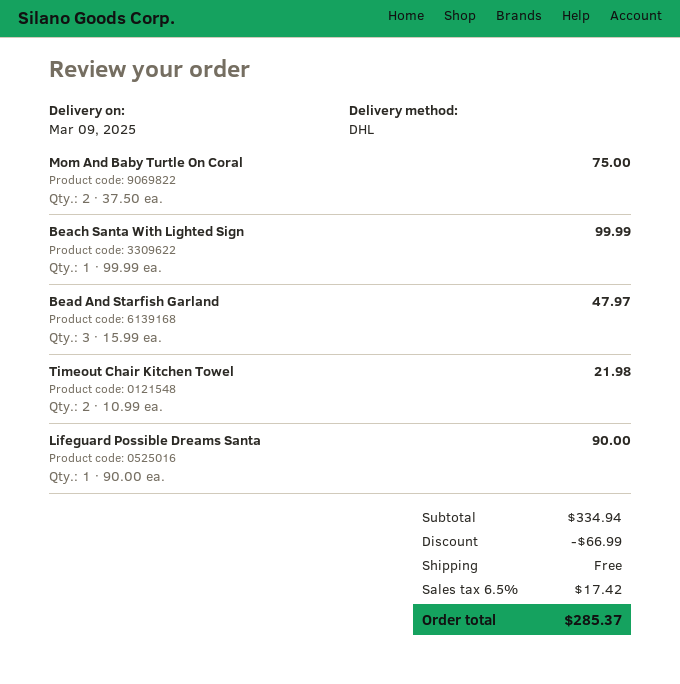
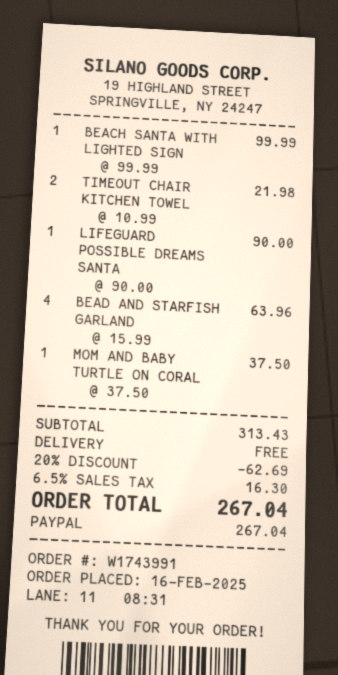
Mom And Baby Turtle On Coral: 2 x 37.50 = 75.00 -> 1 x 37.50 = 37.50
Bead And Starfish Garland: 3 x 15.99 = 47.97 -> 4 x 15.99 = 63.96
subtotal: 334.94 -> 313.43
discount: 66.99 -> 62.69
tax: 6.5% = 17.42 -> 6.5% = 16.30
total: 285.37 -> 267.04

